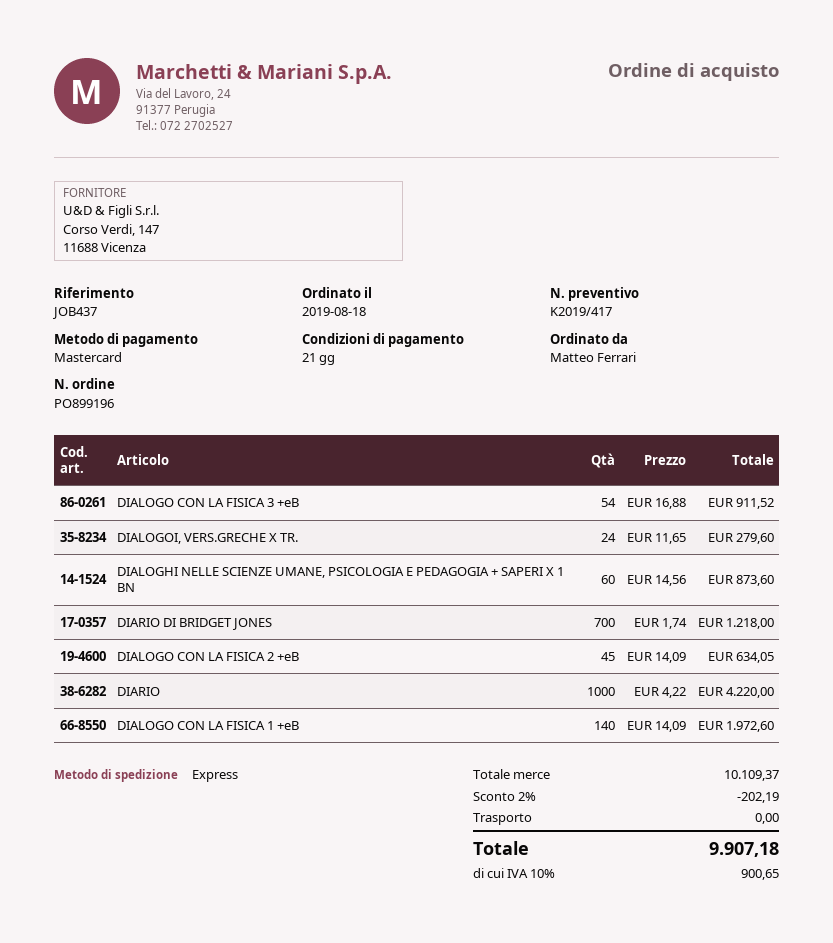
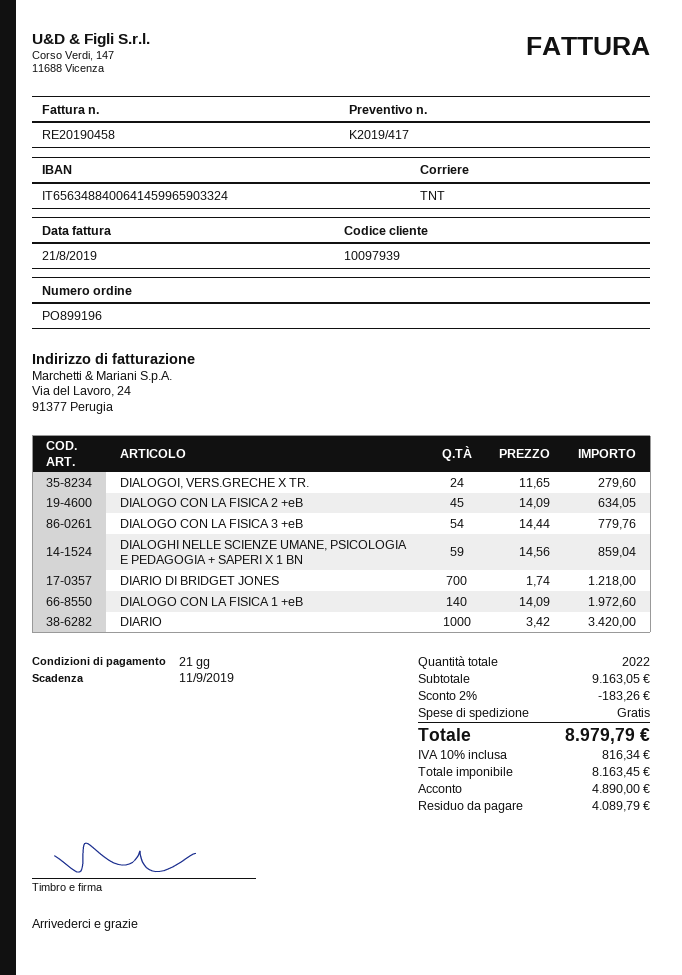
shipping method: express -> TNT
DIALOGO CON LA FISICA 3 +eB: 54 x 16.88 = 911.52 -> 54 x 14.44 = 779.76
DIALOGHI NELLE SCIENZE UMANE, PSICOLOGIA E PEDAGOGIA + SAPERI X 1 BN: 60 x 14.56 = 873.60 -> 59 x 14.56 = 859.04
DIARIO: 1000 x 4.22 = 4220.00 -> 1000 x 3.42 = 3420.00
subtotal: 10109.37 -> 9163.05
discount: 2% = 202.19 -> 2% = 183.26
tax: 10% = 900.65 -> 10% = 816.34
total: 9907.18 -> 8979.79

